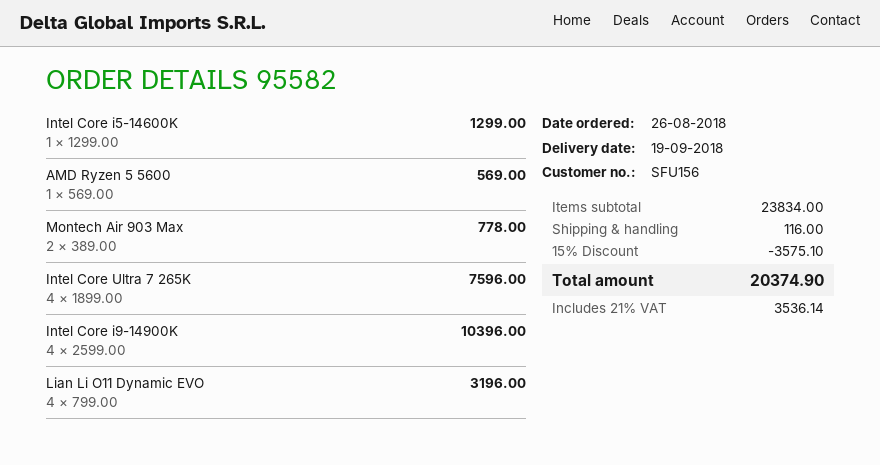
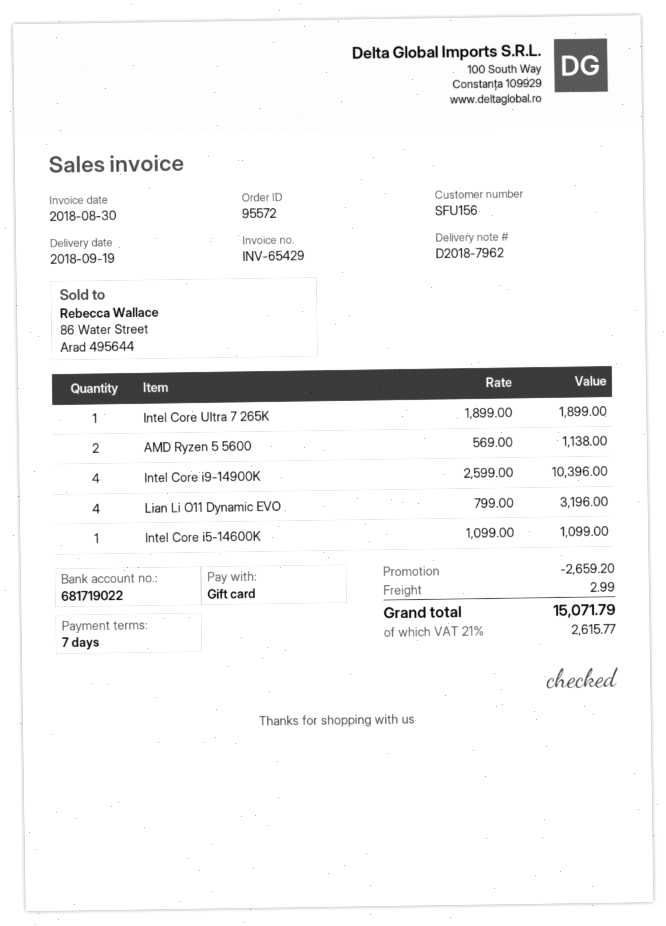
order number: 95582 -> 95572
Intel Core i5-14600K: 1 x 1299.00 = 1299.00 -> 1 x 1099.00 = 1099.00
AMD Ryzen 5 5600: 1 x 569.00 = 569.00 -> 2 x 569.00 = 1138.00
Montech Air 903 Max: 2 x 389.00 = 778.00 -> none
Intel Core Ultra 7 265K: 4 x 1899.00 = 7596.00 -> 1 x 1899.00 = 1899.00
discount: 3575.10 -> 2659.20
shipping: 116.00 -> 2.99
tax: 21% = 3536.14 -> 21% = 2615.77
total: 20374.90 -> 15071.79

